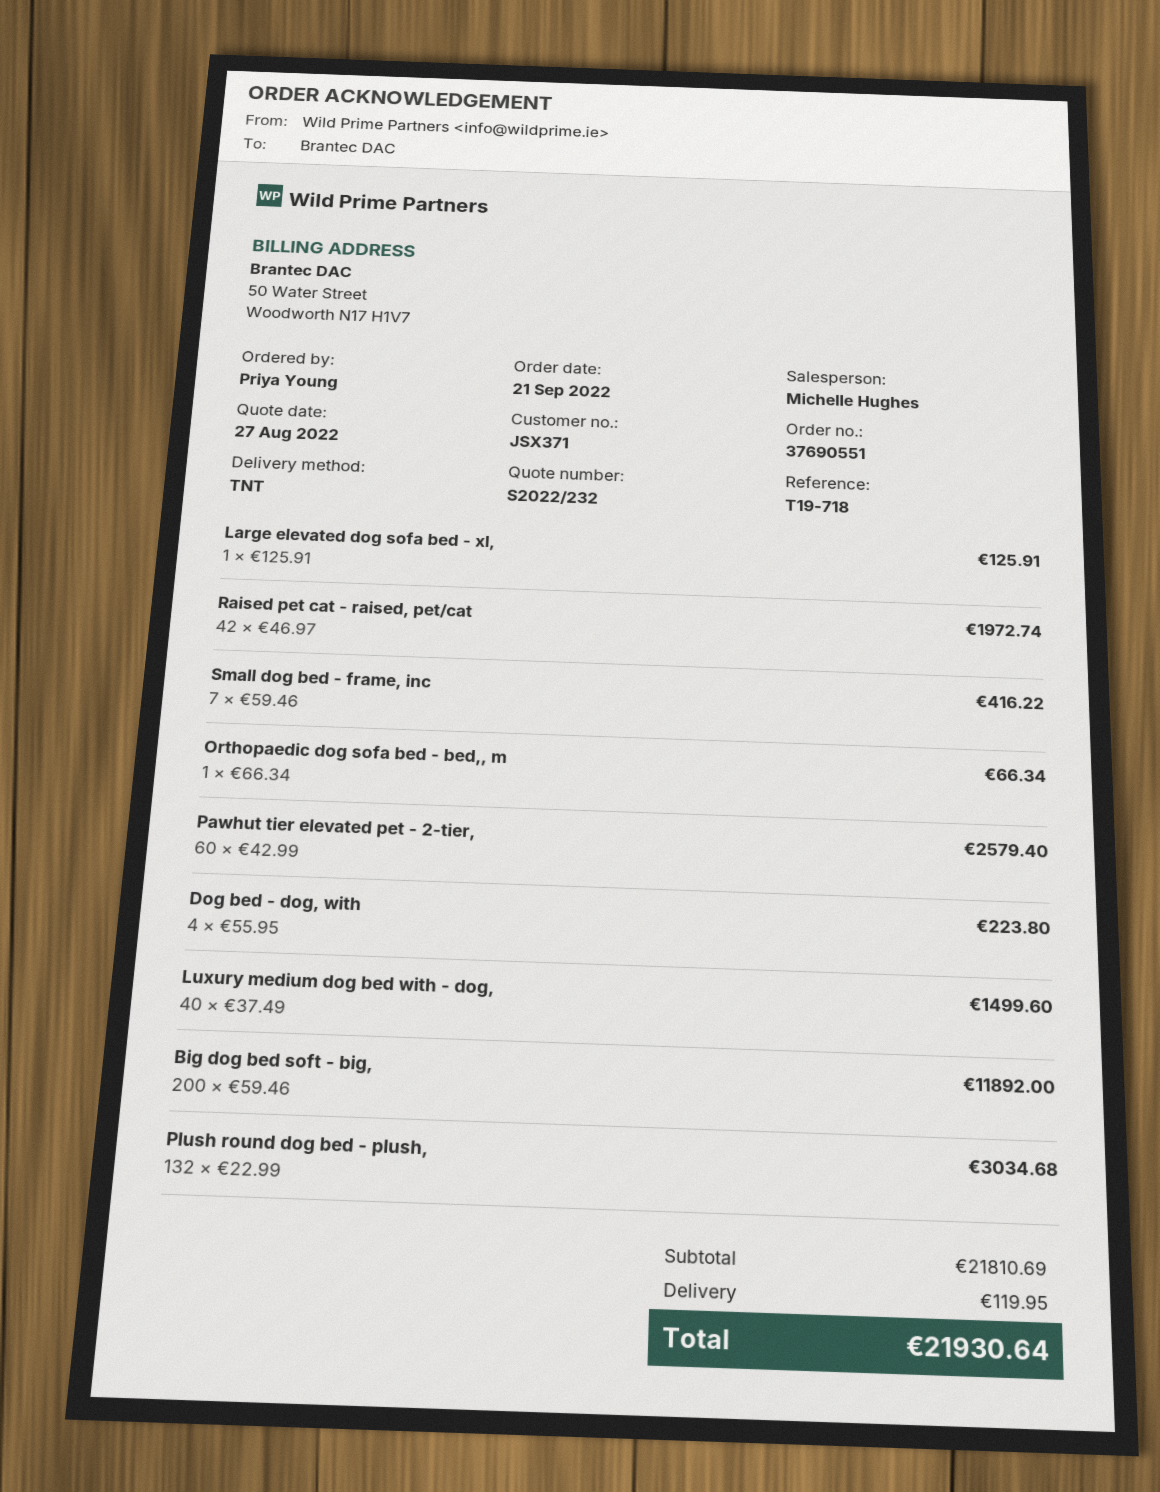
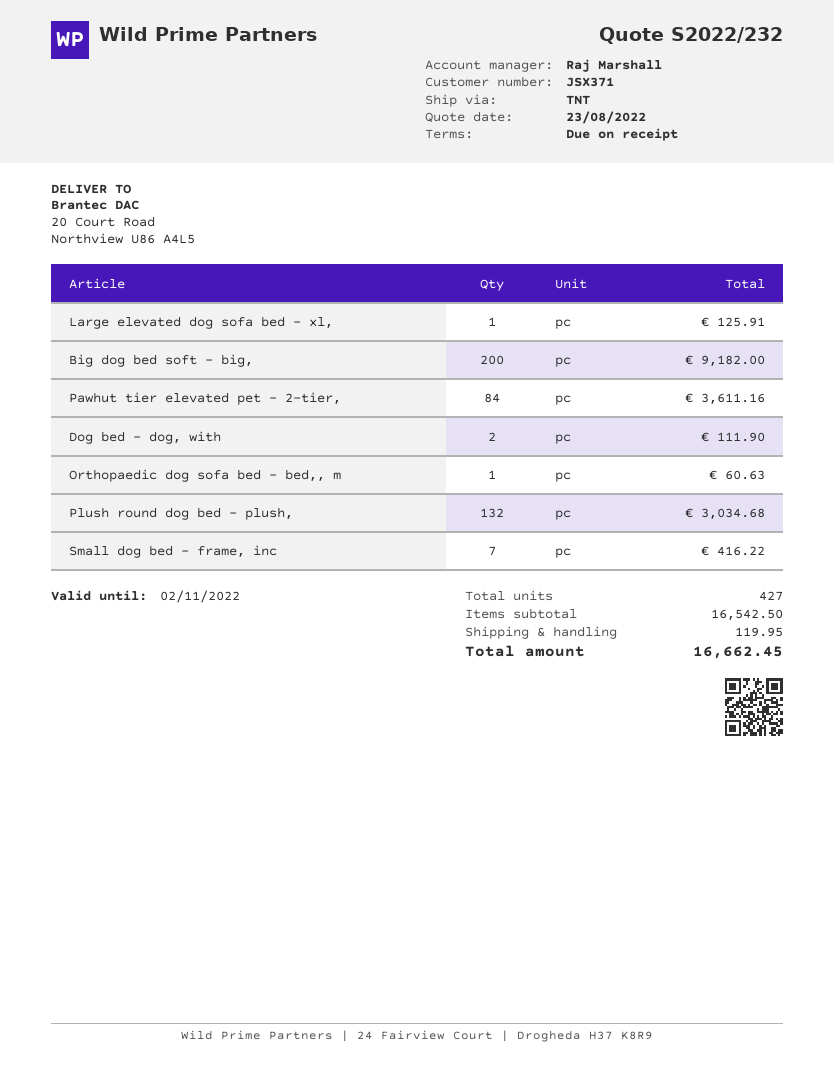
quote date: 2022-08-27 -> 2022-08-23
sales rep: Michelle Hughes -> Raj Marshall
Raised pet cat - raised, pet/cat: 42 for 1972.74 -> none
Orthopaedic dog sofa bed - bed,, m: 1 for 66.34 -> 1 for 60.63
Pawhut tier elevated pet - 2-tier,: 60 for 2579.40 -> 84 for 3611.16
Dog bed - dog, with: 4 for 223.80 -> 2 for 111.90
Luxury medium dog bed with - dog,: 40 for 1499.60 -> none
Big dog bed soft - big,: 200 for 11892.00 -> 200 for 9182.00
subtotal: 21810.69 -> 16542.50
total: 21930.64 -> 16662.45

